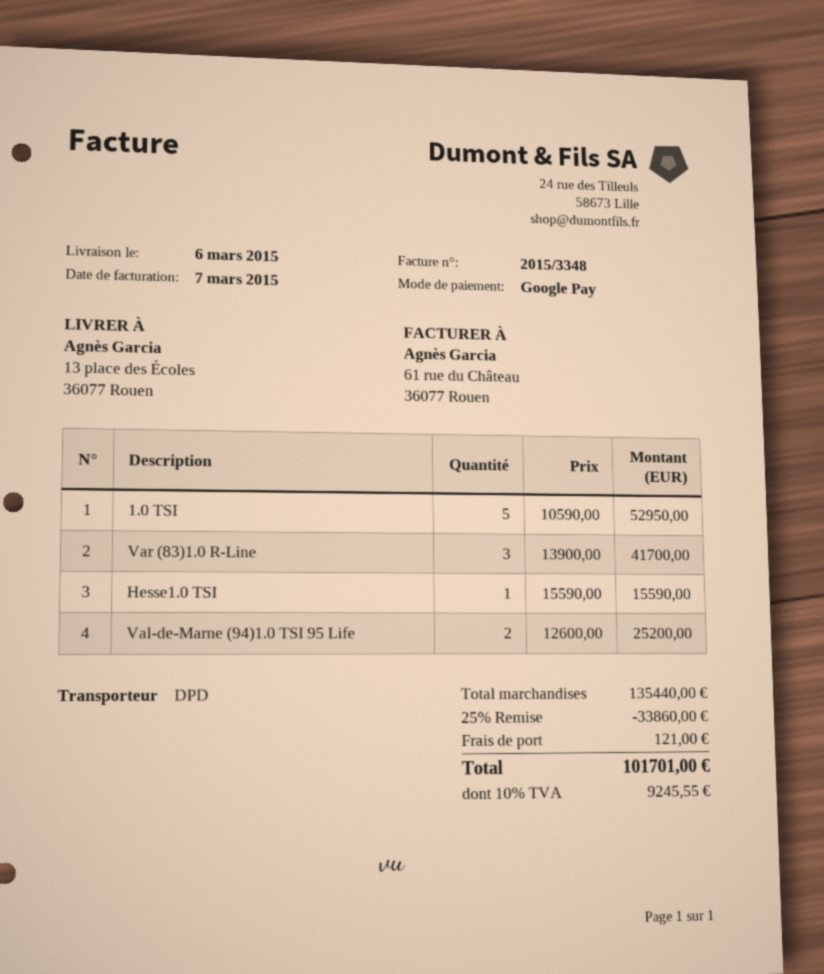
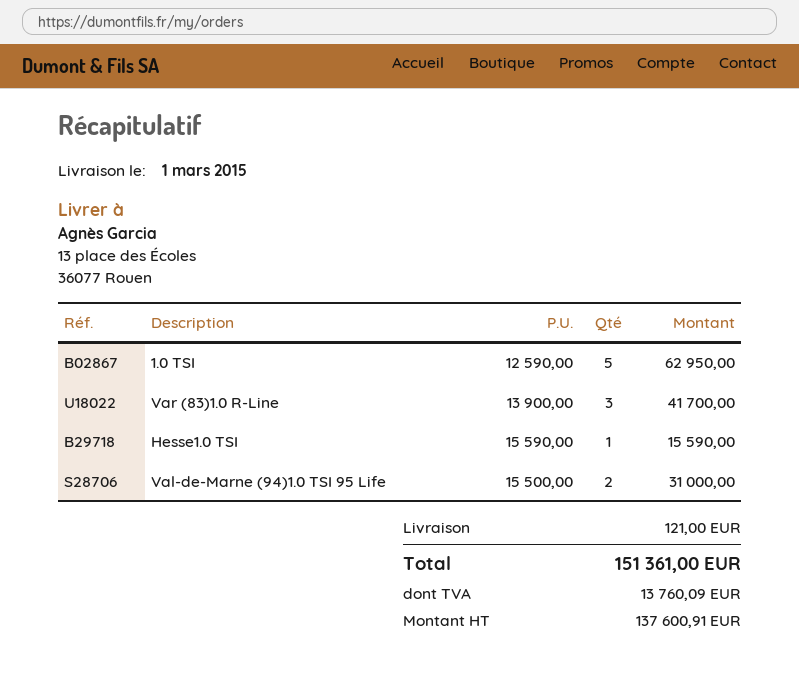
delivery date: 2015-03-06 -> 2015-03-01
1.0 TSI: 5 x 10590.00 = 52950.00 -> 5 x 12590.00 = 62950.00
Val-de-Marne (94)1.0 TSI 95 Life: 2 x 12600.00 = 25200.00 -> 2 x 15500.00 = 31000.00
discount: 25% = 33860.00 -> none
tax: 9245.55 -> 13760.09
total: 101701.00 -> 151361.00

